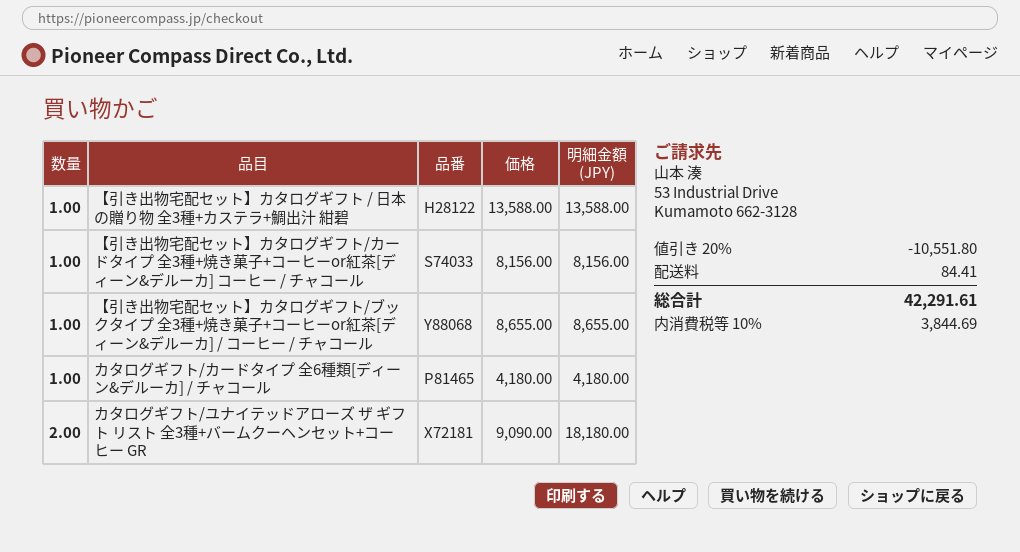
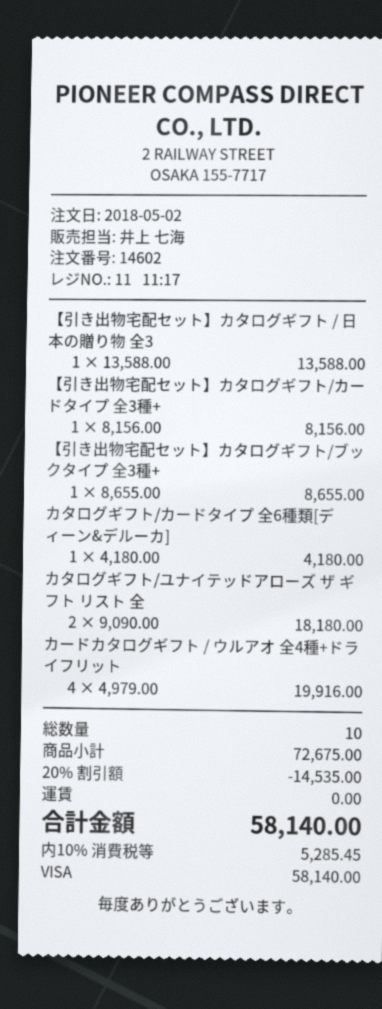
カードカタログギフト / ウルアオ 全4種+ドライフリット: none -> 4 x 4979.00 = 19916.00
discount: 20% = 10551.80 -> 20% = 14535.00
shipping: 84.41 -> 0.00
tax: 10% = 3844.69 -> 10% = 5285.45
total: 42291.61 -> 58140.00

